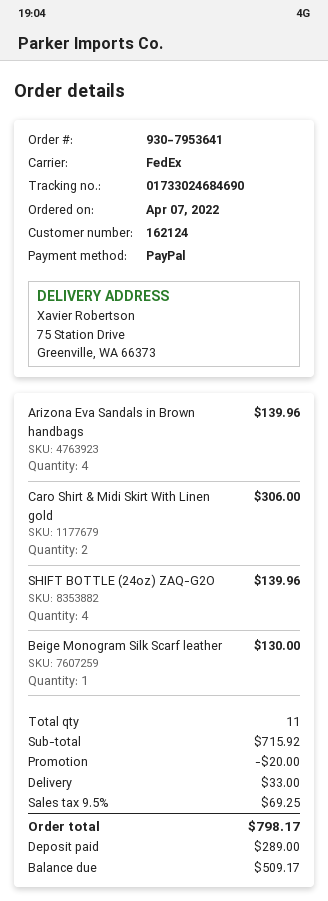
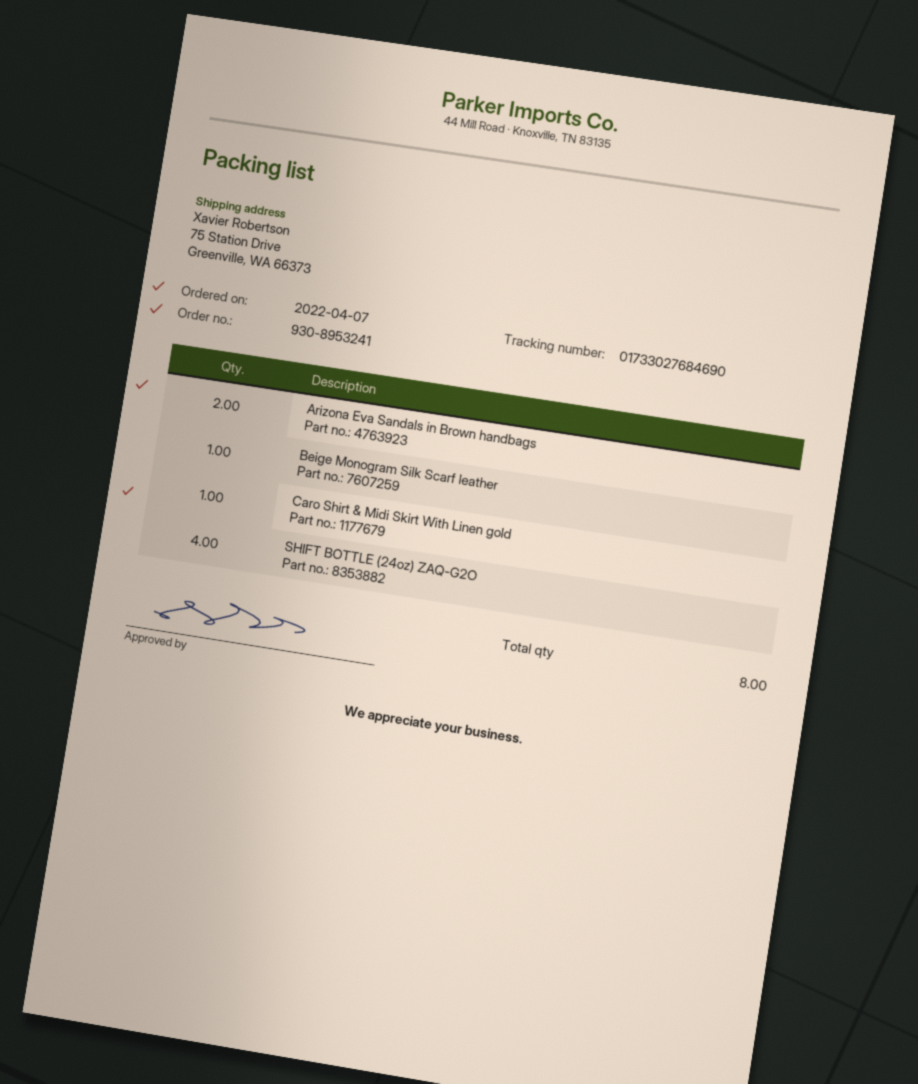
order number: 930-7953641 -> 930-8953241
tracking number: 01733024684690 -> 01733027684690
Arizona Eva Sandals in Brown handbags: 4 -> 2
Caro Shirt & Midi Skirt With Linen gold: 2 -> 1
total quantity: 11 -> 8

